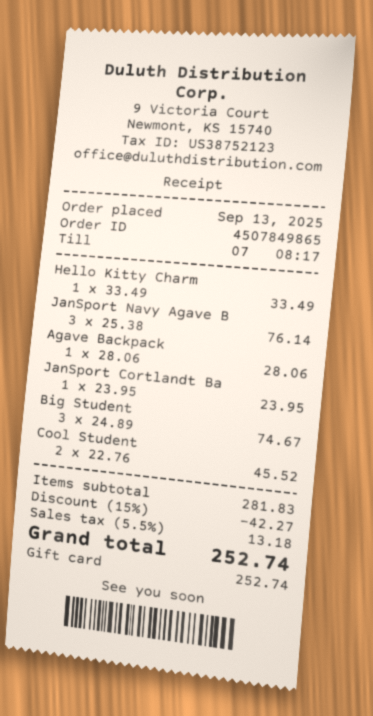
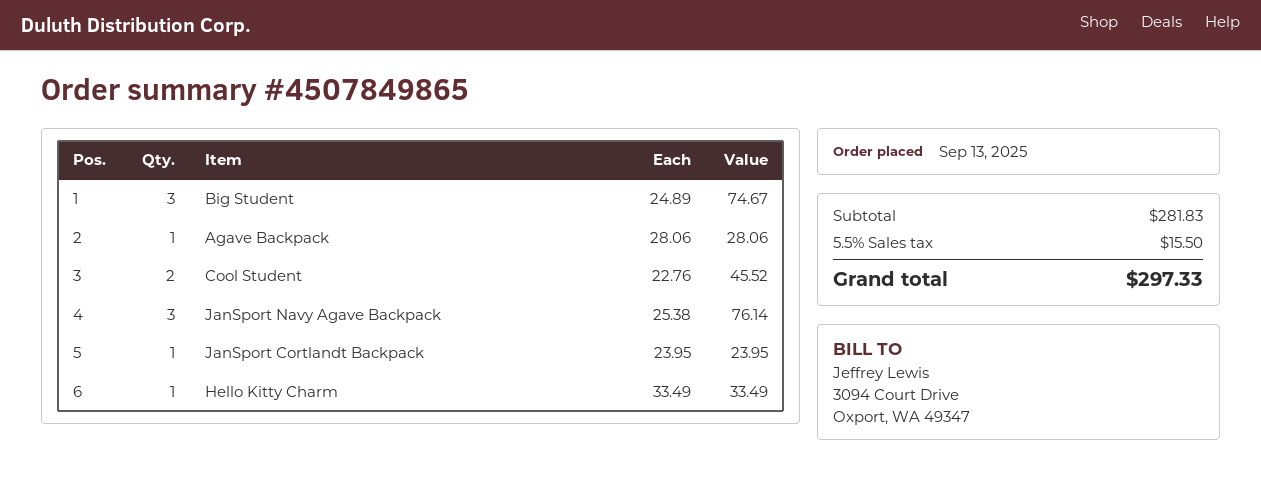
discount: 15% = 42.27 -> none
tax: 5.5% = 13.18 -> 5.5% = 15.50
total: 252.74 -> 297.33

